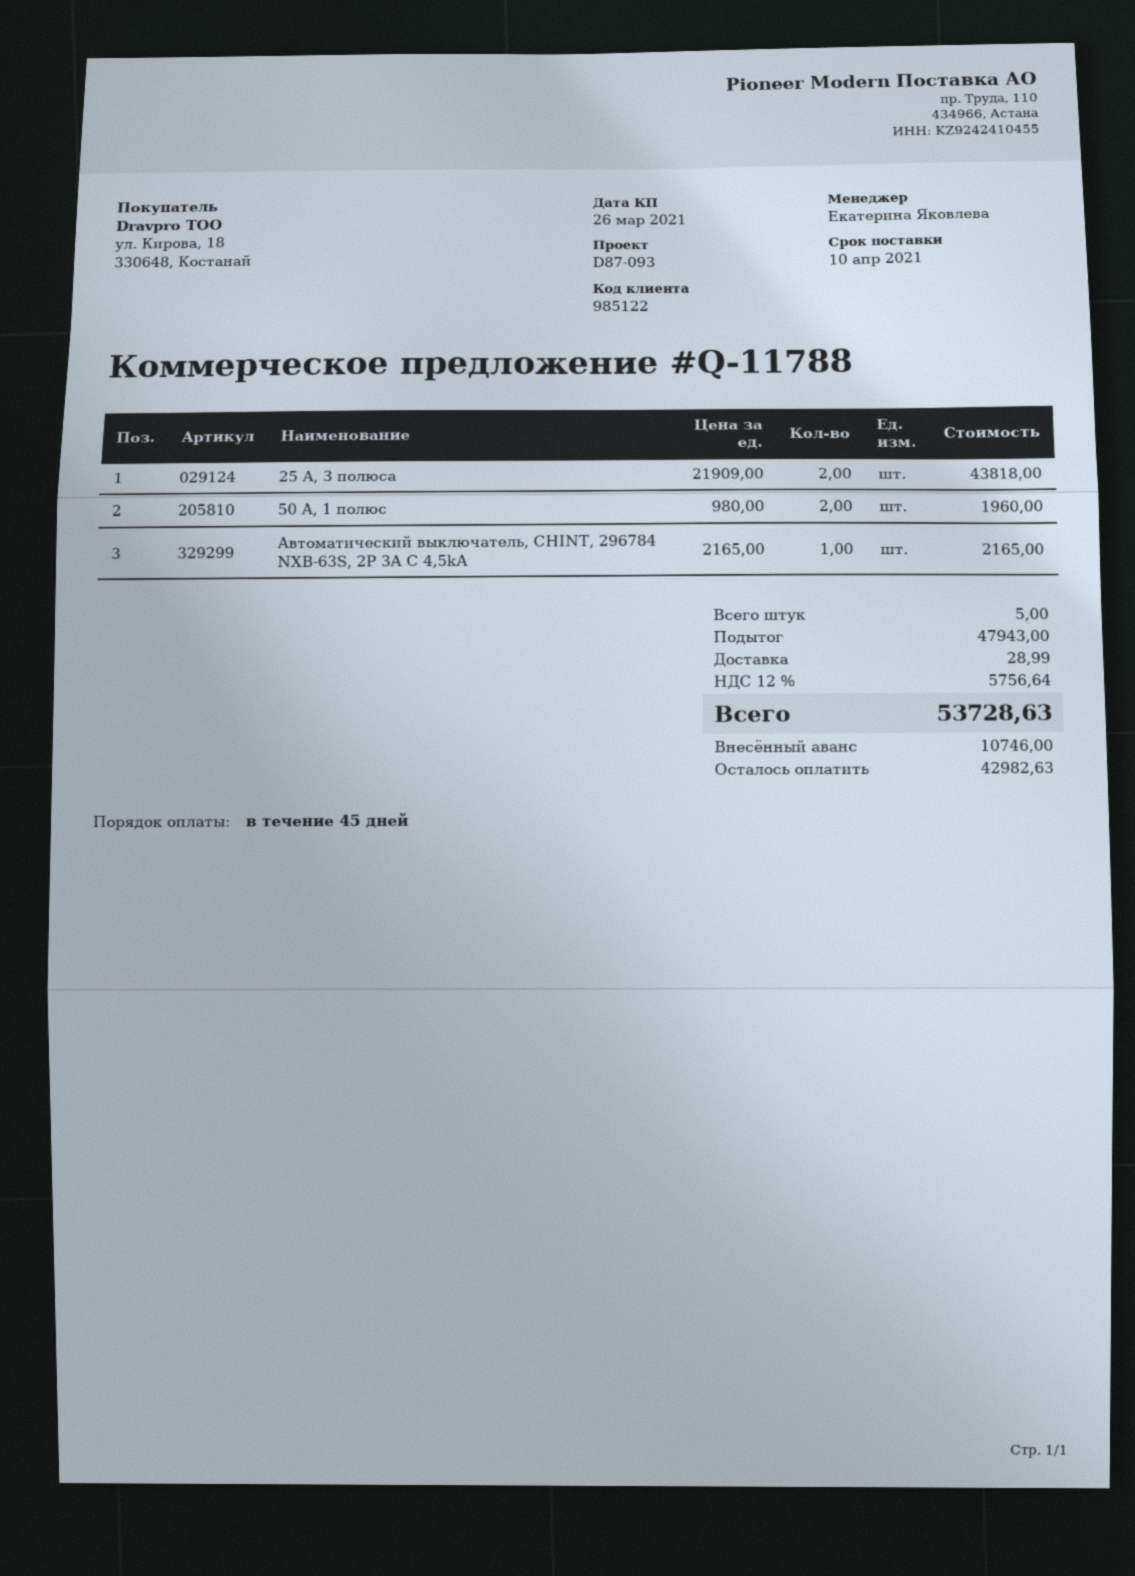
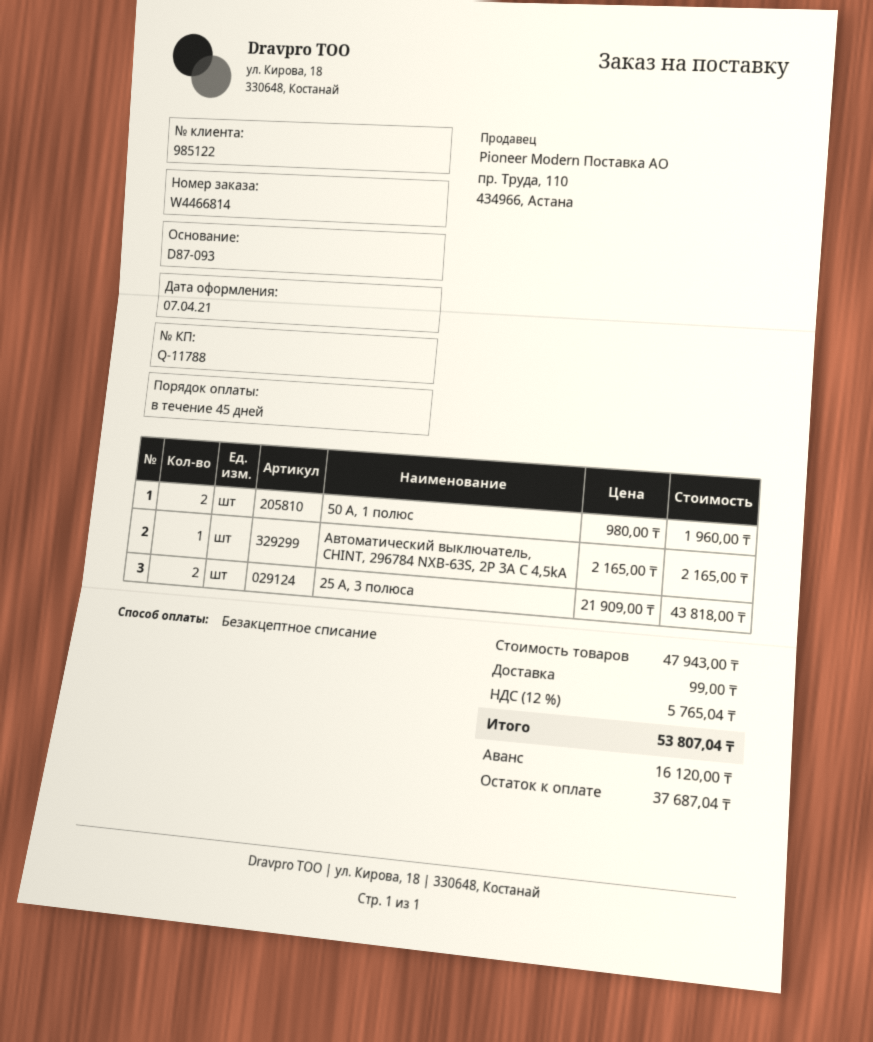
shipping: 28.99 -> 99.00
tax: 12% = 5756.64 -> 12% = 5765.04
total: 53728.63 -> 53807.04
deposit: 10746.00 -> 16120.00
balance: 42982.63 -> 37687.04

